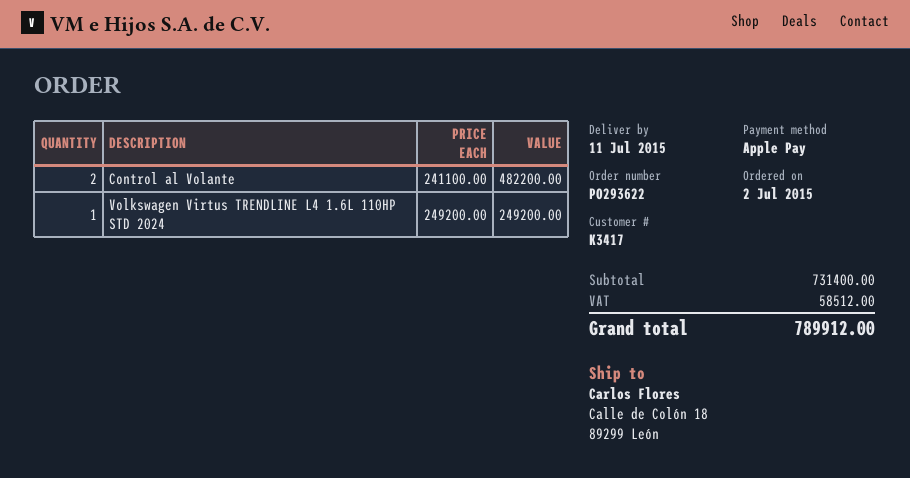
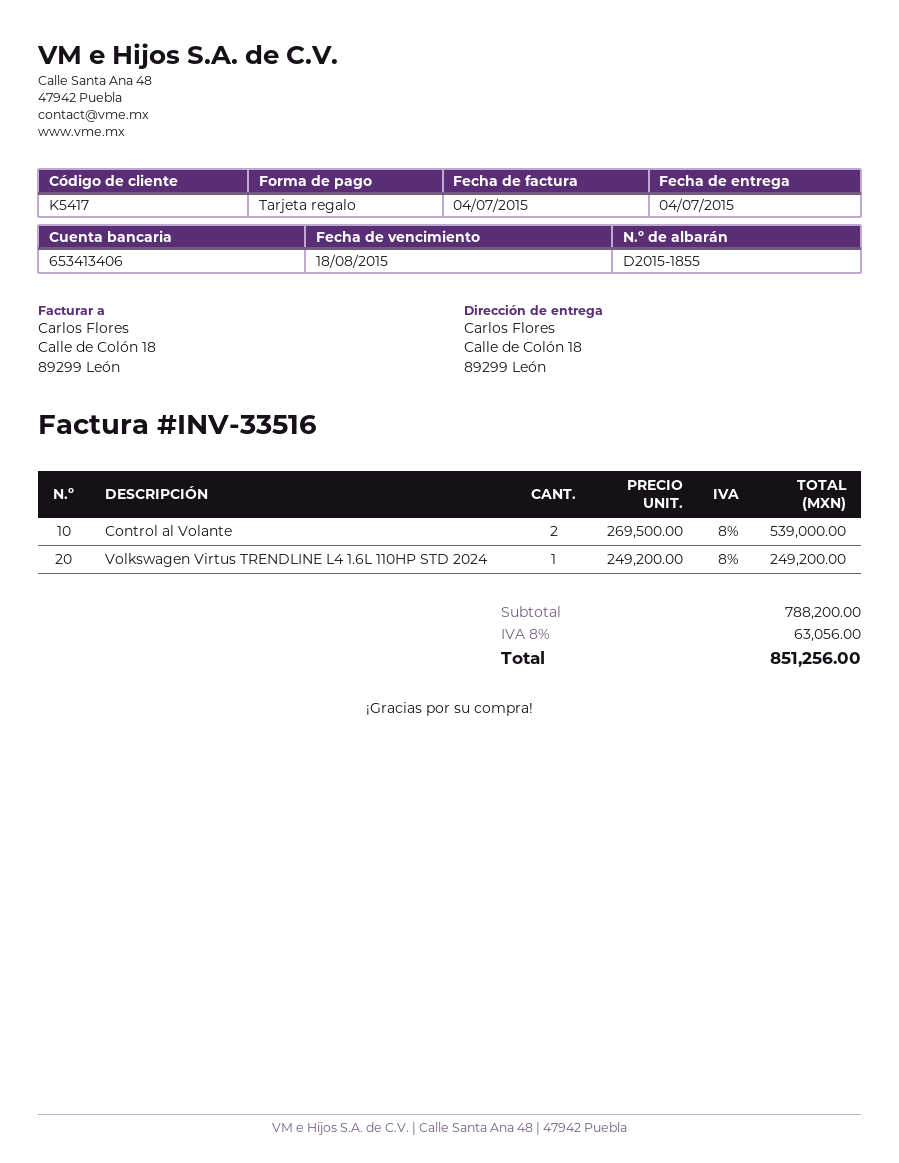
delivery date: 2015-07-11 -> 2015-07-04
customer number: K3417 -> K5417
payment method: Apple Pay -> gift card
Control al Volante: 2 x 241100.00 = 482200.00 -> 2 x 269500.00 = 539000.00
subtotal: 731400.00 -> 788200.00
tax: 58512.00 -> 63056.00
total: 789912.00 -> 851256.00

